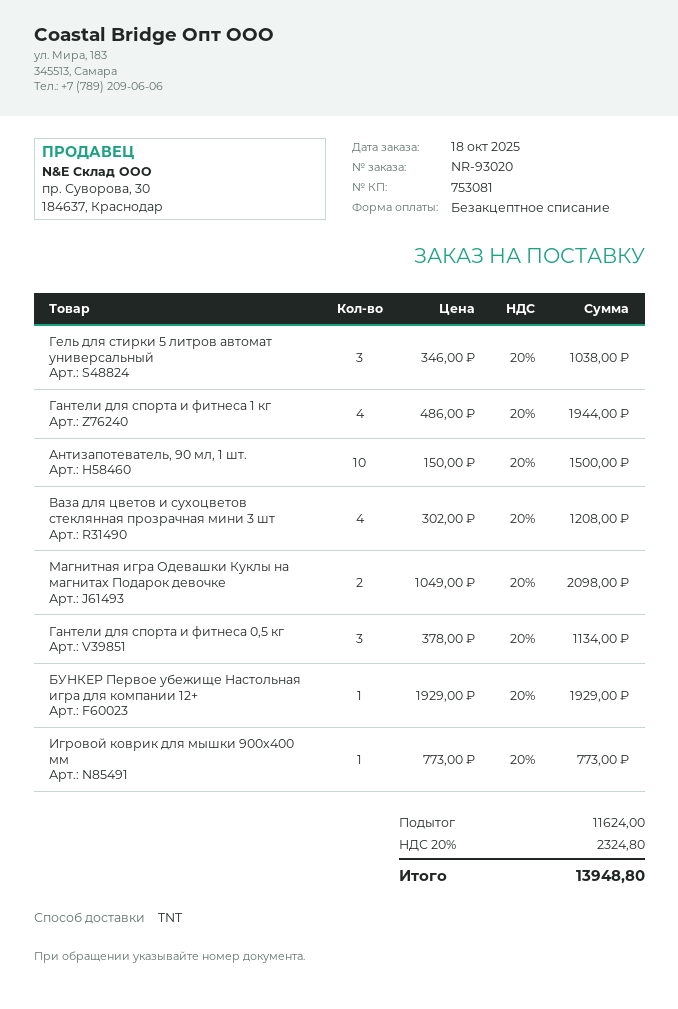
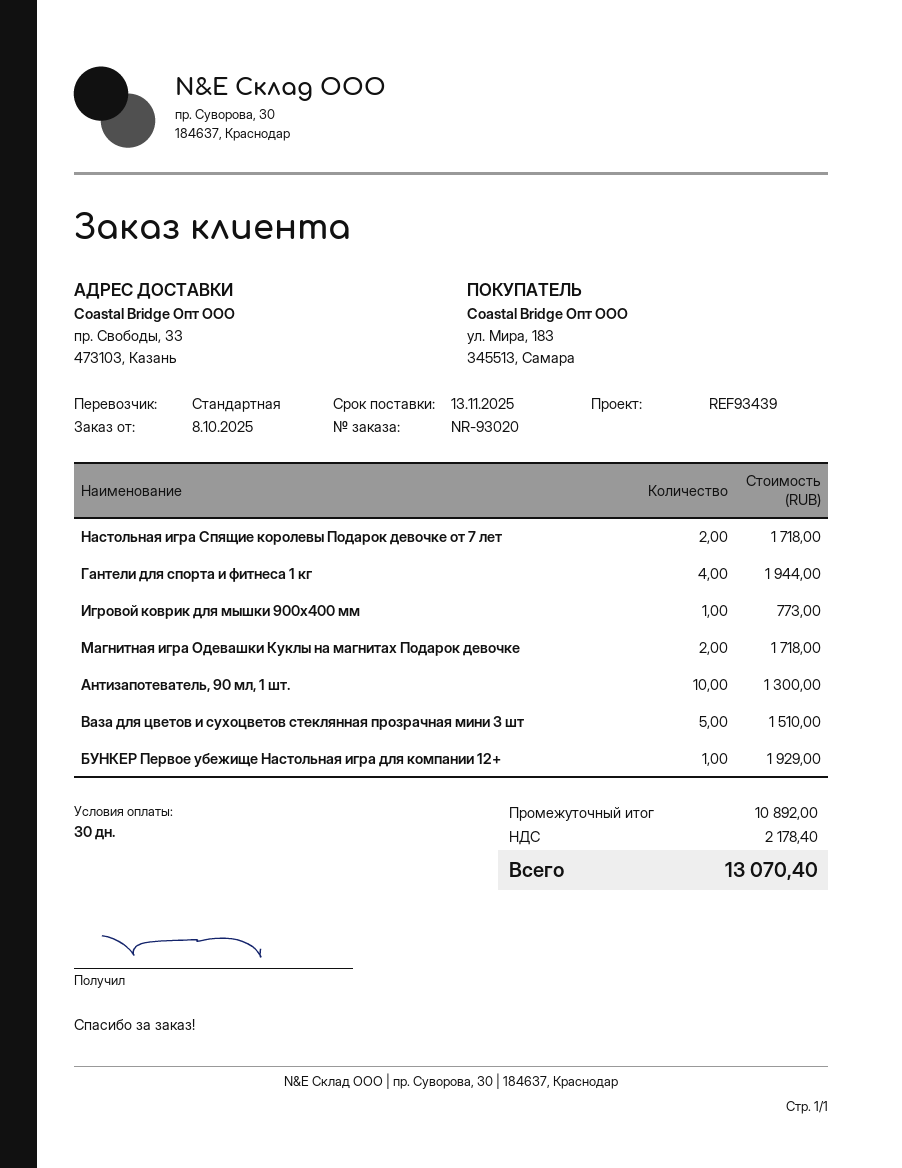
order date: 2025-10-18 -> 2025-10-08
shipping method: TNT -> standard
Гель для стирки 5 литров автомат универсальный: 3 for 1038.00 -> none
Антизапотеватель, 90 мл, 1 шт.: 10 for 1500.00 -> 10 for 1300.00
Ваза для цветов и сухоцветов стеклянная прозрачная мини 3 шт: 4 for 1208.00 -> 5 for 1510.00
Магнитная игра Одевашки Куклы на магнитах Подарок девочке: 2 for 2098.00 -> 2 for 1718.00
Гантели для спорта и фитнеса 0,5 кг: 3 for 1134.00 -> none
Настольная игра Спящие королевы Подарок девочке от 7 лет: none -> 2 for 1718.00
subtotal: 11624.00 -> 10892.00
tax: 2324.80 -> 2178.40
total: 13948.80 -> 13070.40

